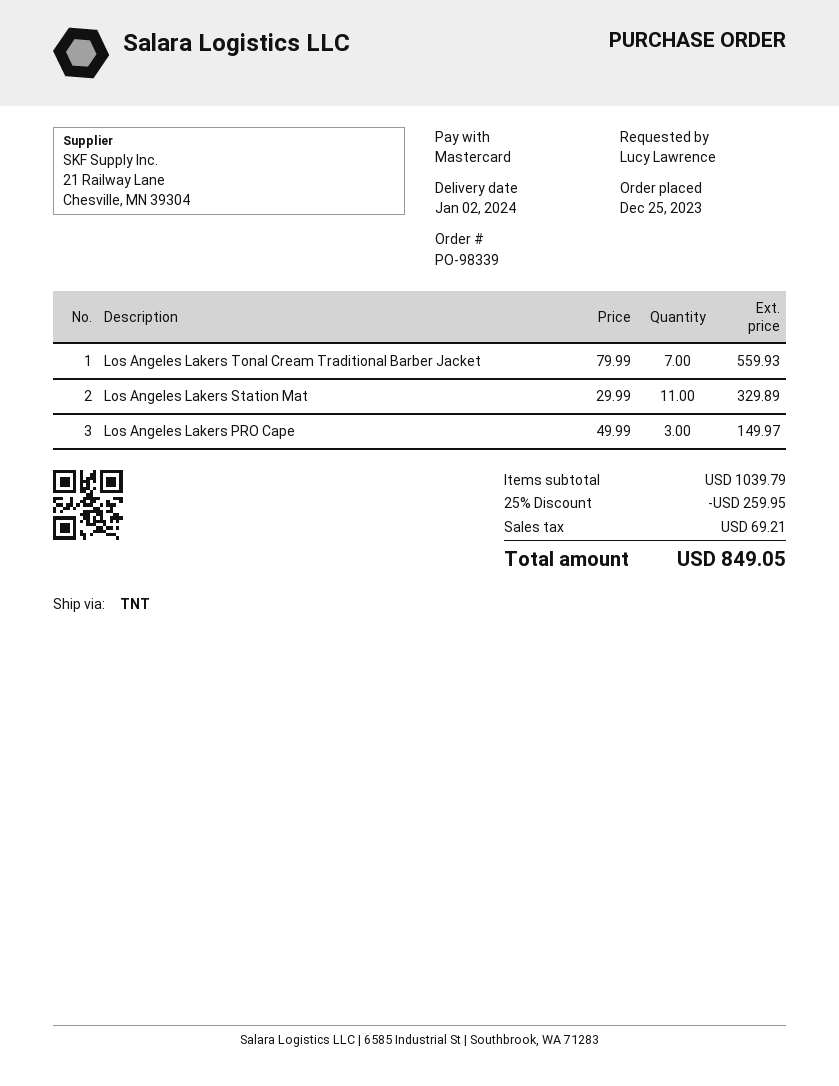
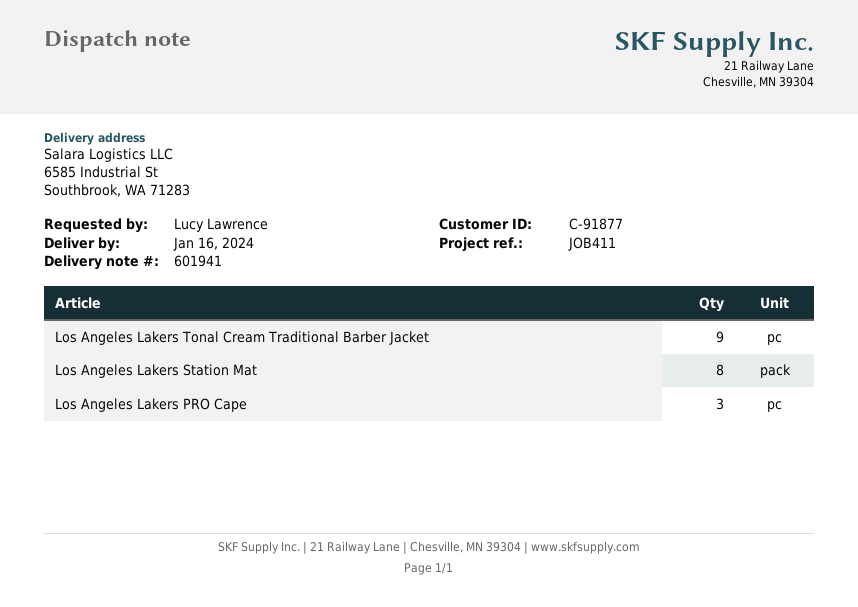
delivery date: 2024-01-02 -> 2024-01-16
Los Angeles Lakers Tonal Cream Traditional Barber Jacket: 7 -> 9
Los Angeles Lakers Station Mat: 11 -> 8

